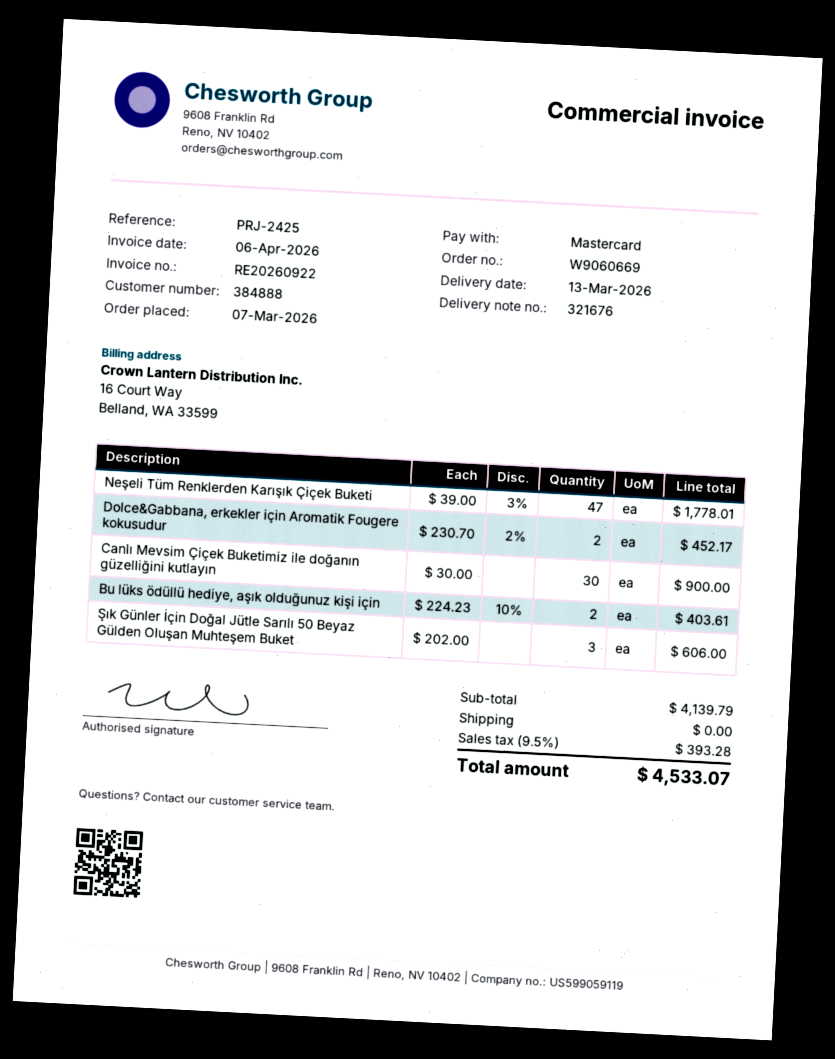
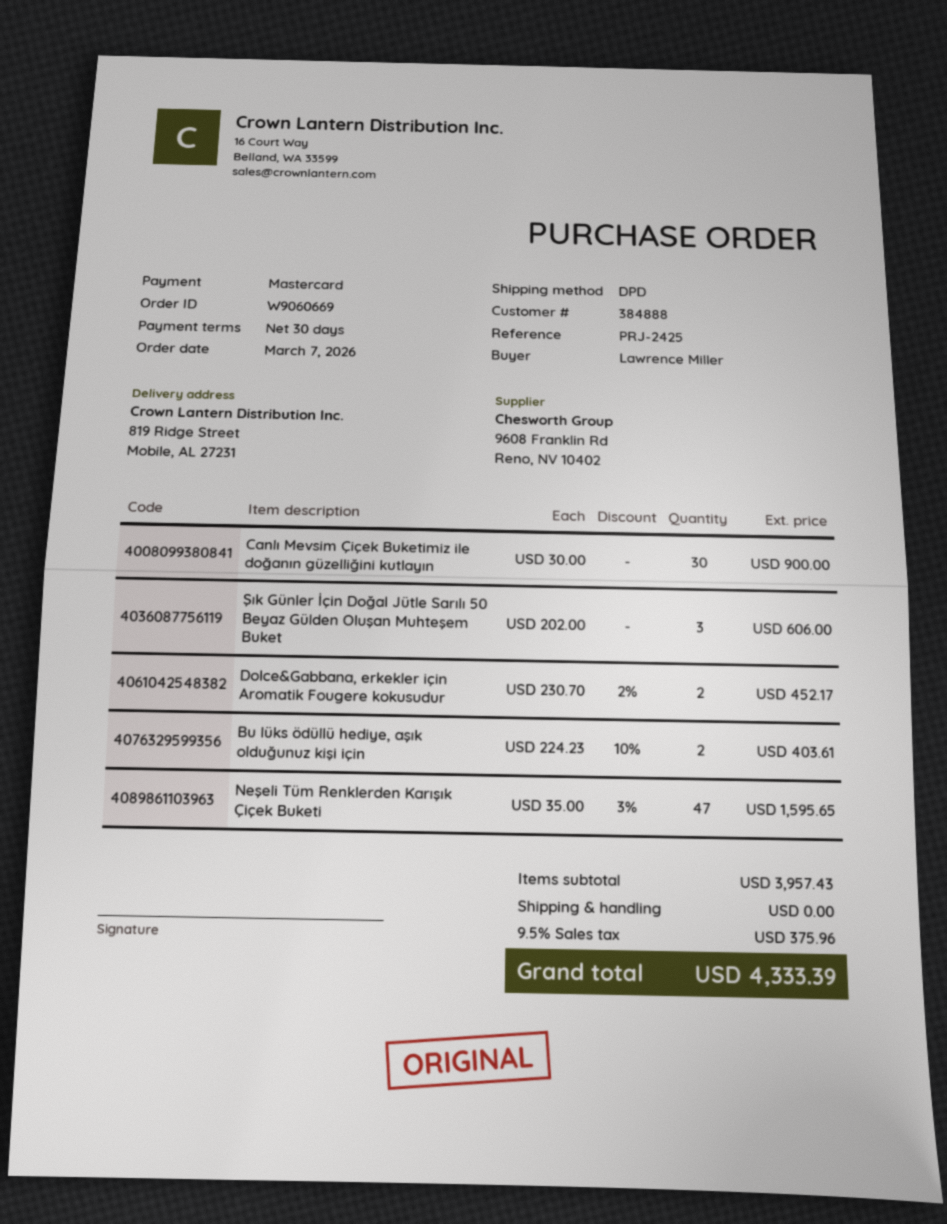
Neşeli Tüm Renklerden Karışık Çiçek Buketi: 47 x 39.00 - 3% = 1778.01 -> 47 x 35.00 - 3% = 1595.65
subtotal: 4139.79 -> 3957.43
tax: 9.5% = 393.28 -> 9.5% = 375.96
total: 4533.07 -> 4333.39

